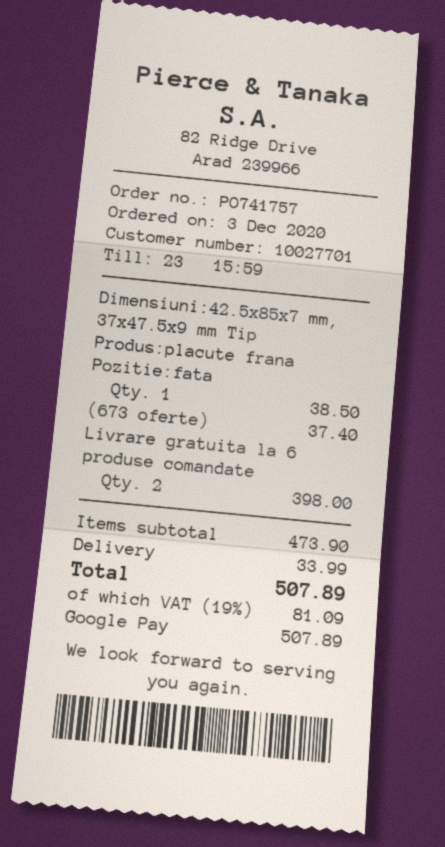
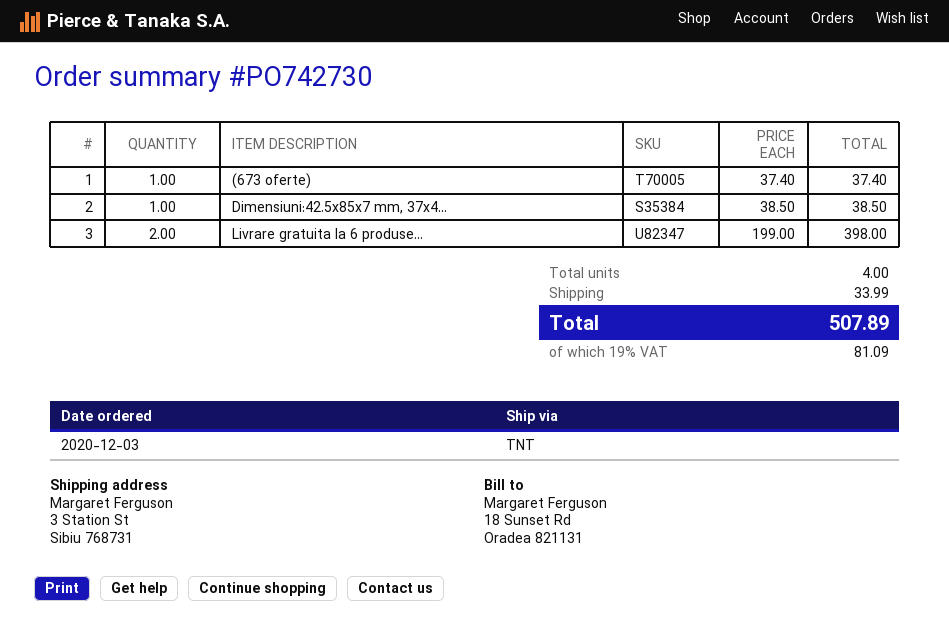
order number: PO741757 -> PO742730

